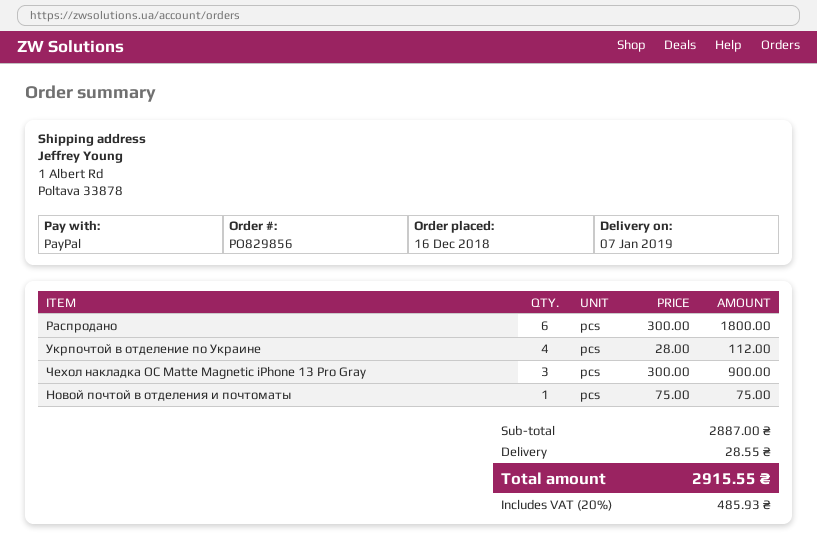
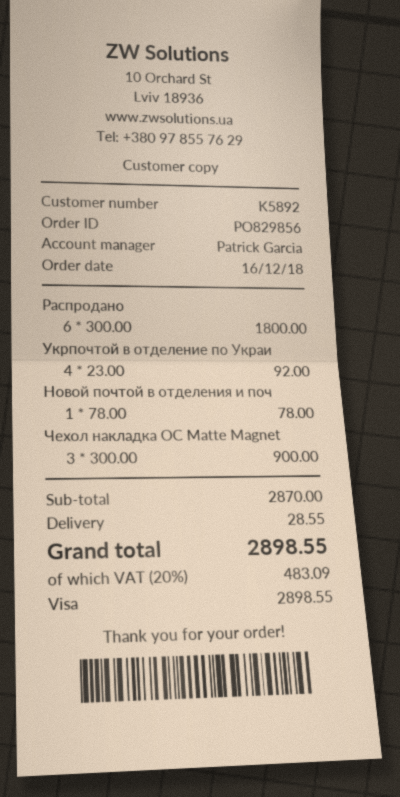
payment method: PayPal -> Visa
Укрпочтой в отделение по Украине: 4 x 28.00 = 112.00 -> 4 x 23.00 = 92.00
Новой почтой в отделения и почтоматы: 1 x 75.00 = 75.00 -> 1 x 78.00 = 78.00
subtotal: 2887.00 -> 2870.00
tax: 20% = 485.93 -> 20% = 483.09
total: 2915.55 -> 2898.55

